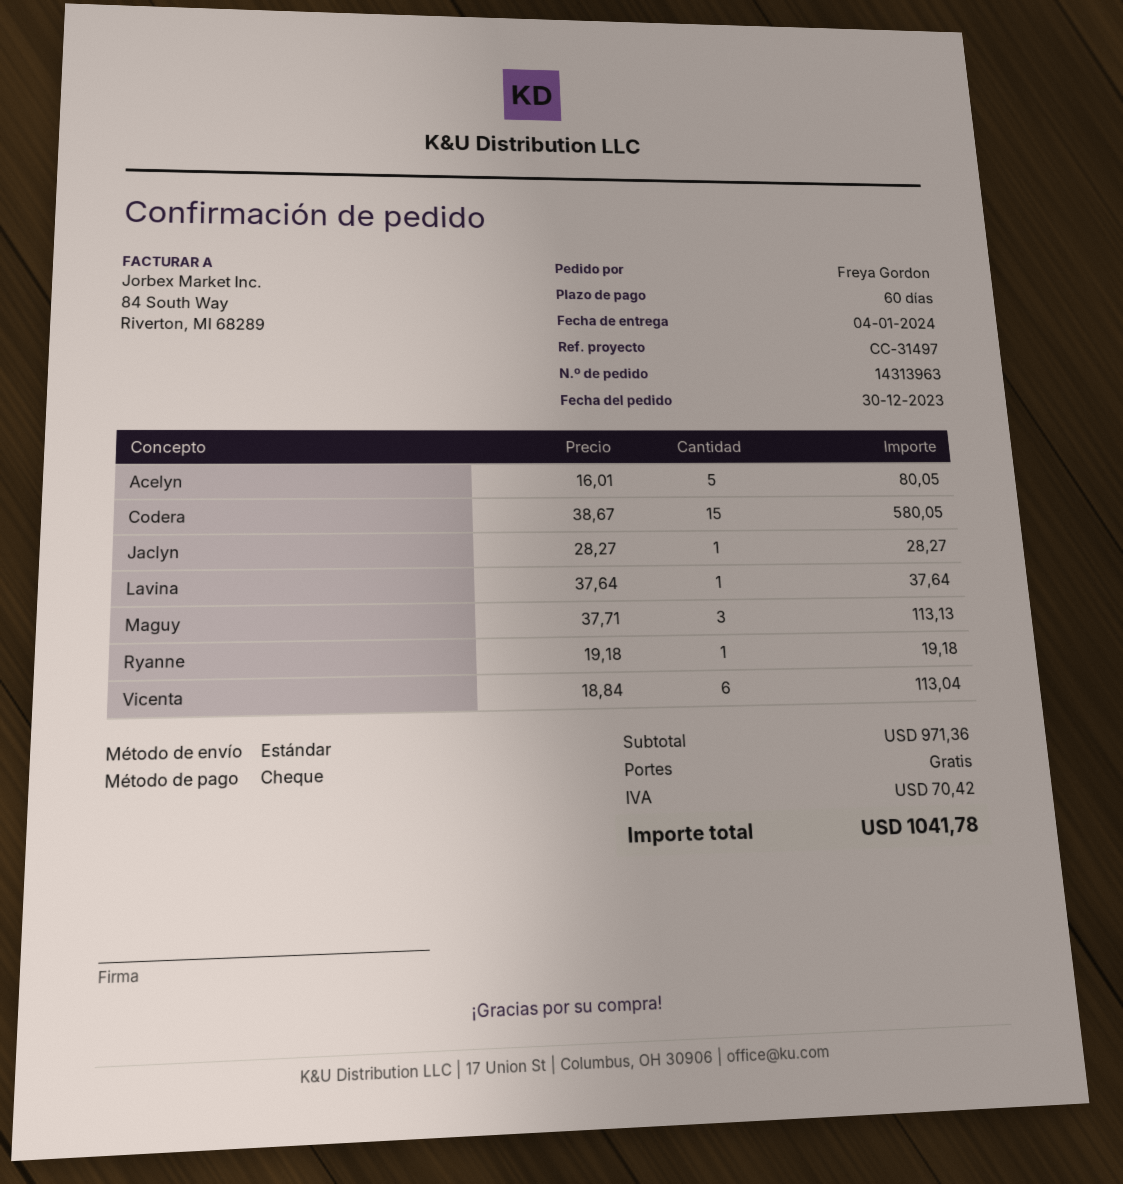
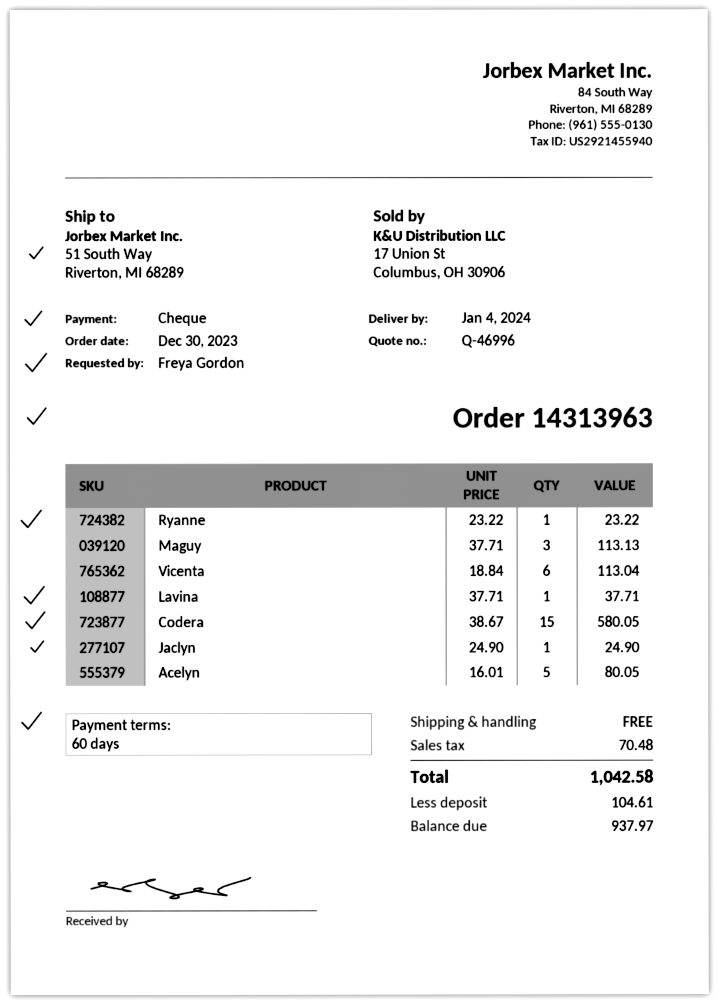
Jaclyn: 1 x 28.27 = 28.27 -> 1 x 24.90 = 24.90
Lavina: 1 x 37.64 = 37.64 -> 1 x 37.71 = 37.71
Ryanne: 1 x 19.18 = 19.18 -> 1 x 23.22 = 23.22
tax: 70.42 -> 70.48
total: 1041.78 -> 1042.58

